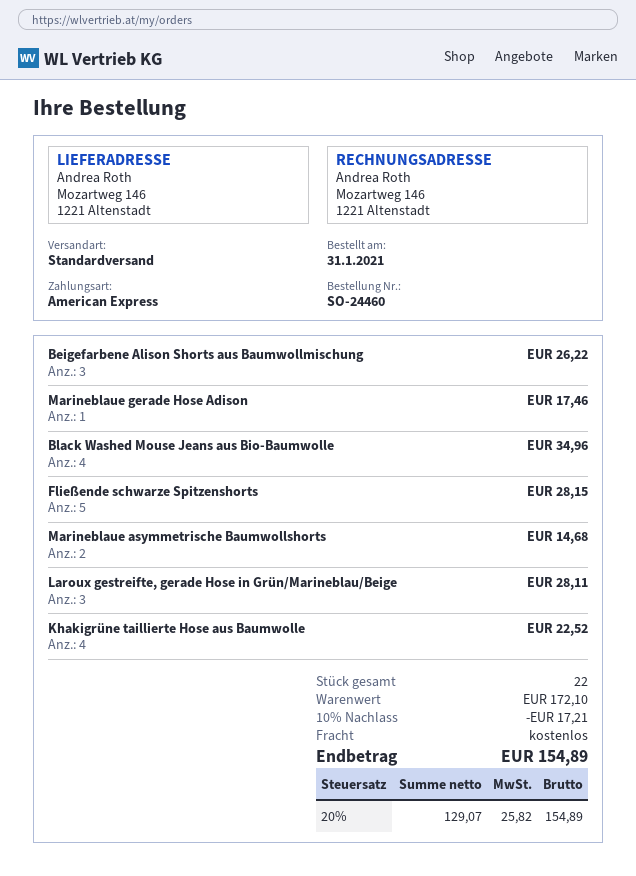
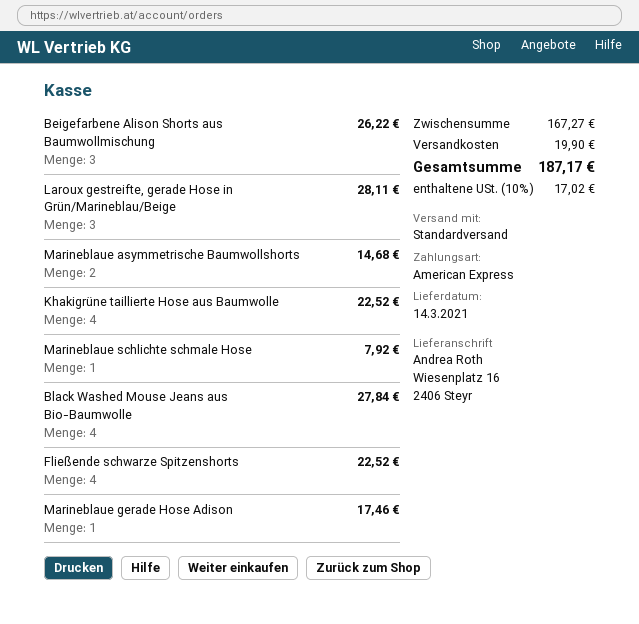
ship to: Mozartweg 146, 1221 Altenstadt -> Wiesenplatz 16, 2406 Steyr
Black Washed Mouse Jeans aus Bio-Baumwolle: 4 for 34.96 -> 4 for 27.84
Fließende schwarze Spitzenshorts: 5 for 28.15 -> 4 for 22.52
Marineblaue schlichte schmale Hose: none -> 1 for 7.92
subtotal: 172.10 -> 167.27
discount: 10% = 17.21 -> none
shipping: 0.00 -> 19.90
tax: 20% = 25.82 -> 10% = 17.02
total: 154.89 -> 187.17

